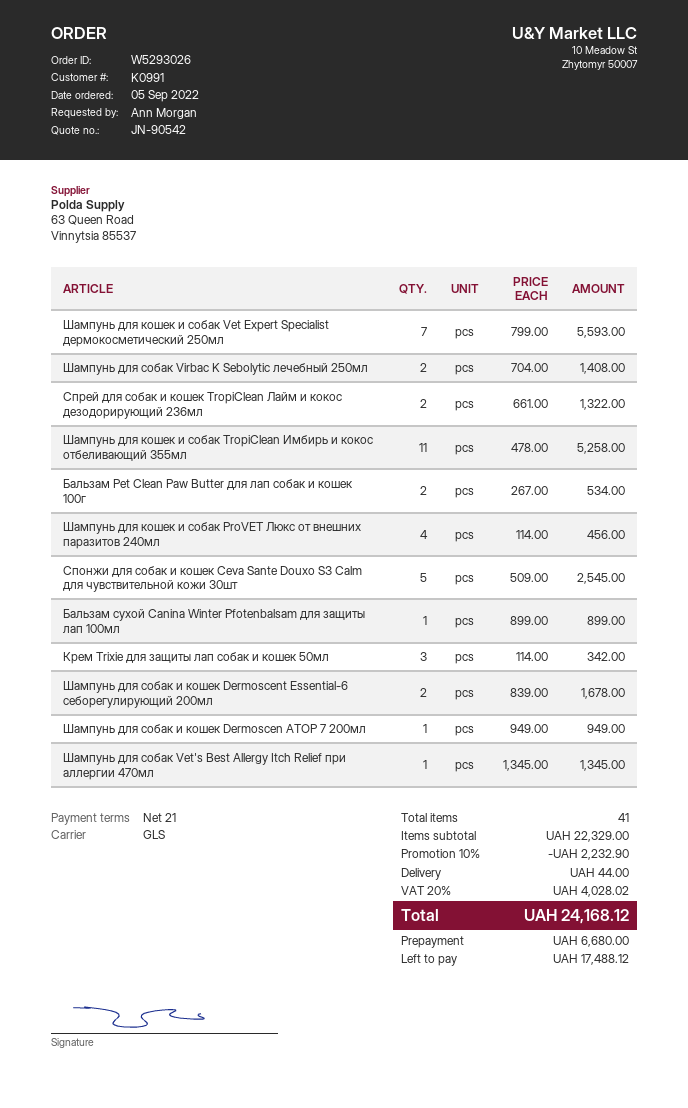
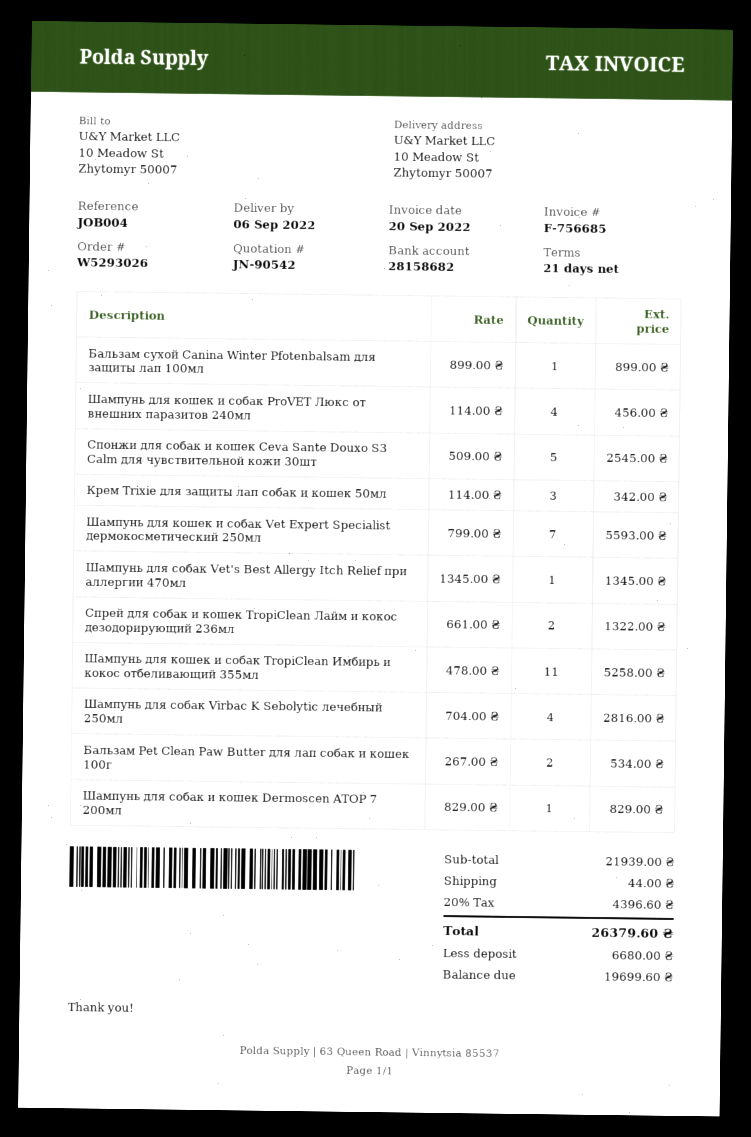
Шампунь для собак Virbac K Sebolytic лечебный 250мл: 2 x 704.00 = 1408.00 -> 4 x 704.00 = 2816.00
Шампунь для собак и кошек Dermoscent Essential-6 себорегулирующий 200мл: 2 x 839.00 = 1678.00 -> none
Шампунь для собак и кошек Dermoscen ATOP 7 200мл: 1 x 949.00 = 949.00 -> 1 x 829.00 = 829.00
subtotal: 22329.00 -> 21939.00
discount: 10% = 2232.90 -> none
tax: 20% = 4028.02 -> 20% = 4396.60
total: 24168.12 -> 26379.60
balance: 17488.12 -> 19699.60

